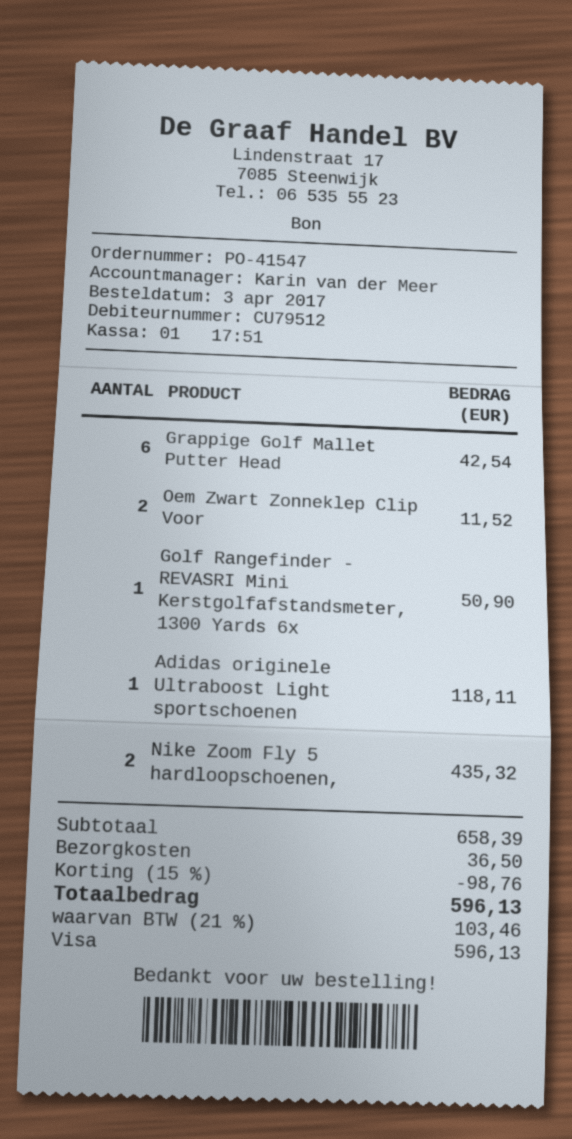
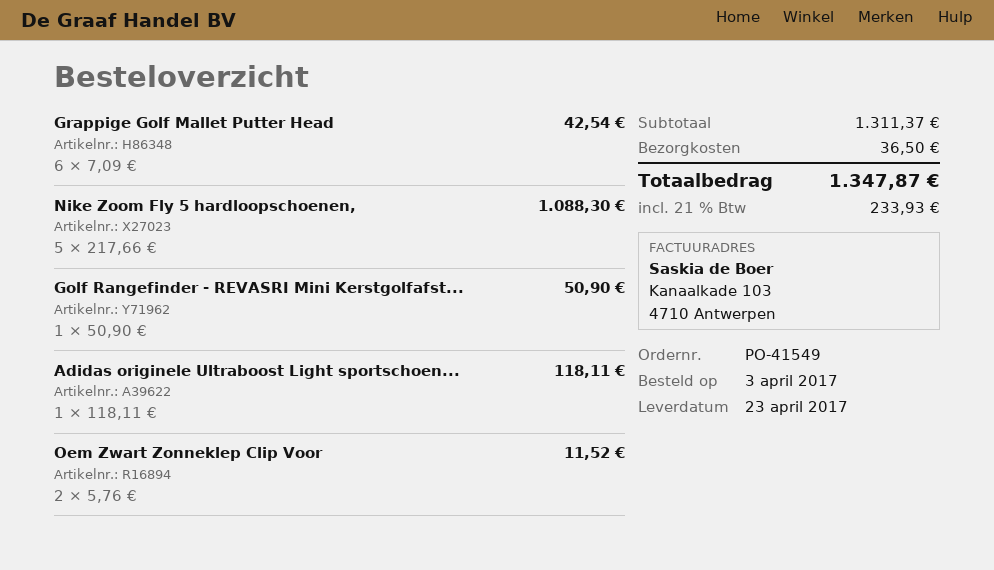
order number: PO-41547 -> PO-41549
Nike Zoom Fly 5 hardloopschoenen,: 2 for 435.32 -> 5 for 1088.30
subtotal: 658.39 -> 1311.37
discount: 15% = 98.76 -> none
tax: 21% = 103.46 -> 21% = 233.93
total: 596.13 -> 1347.87

